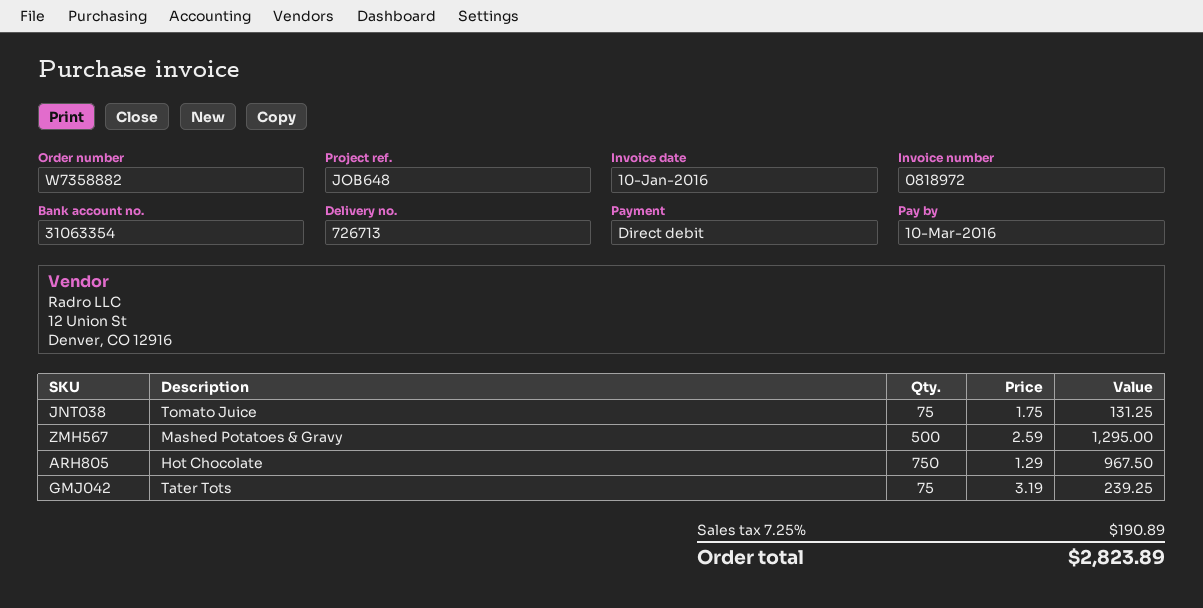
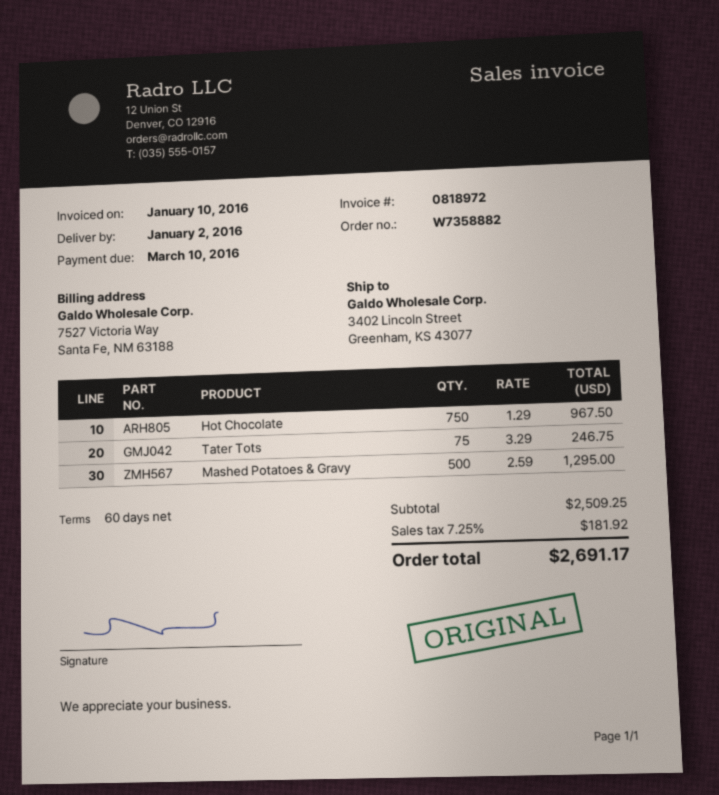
Tomato Juice: 75 x 1.75 = 131.25 -> none
Tater Tots: 75 x 3.19 = 239.25 -> 75 x 3.29 = 246.75
tax: 7.25% = 190.89 -> 7.25% = 181.92
total: 2823.89 -> 2691.17

